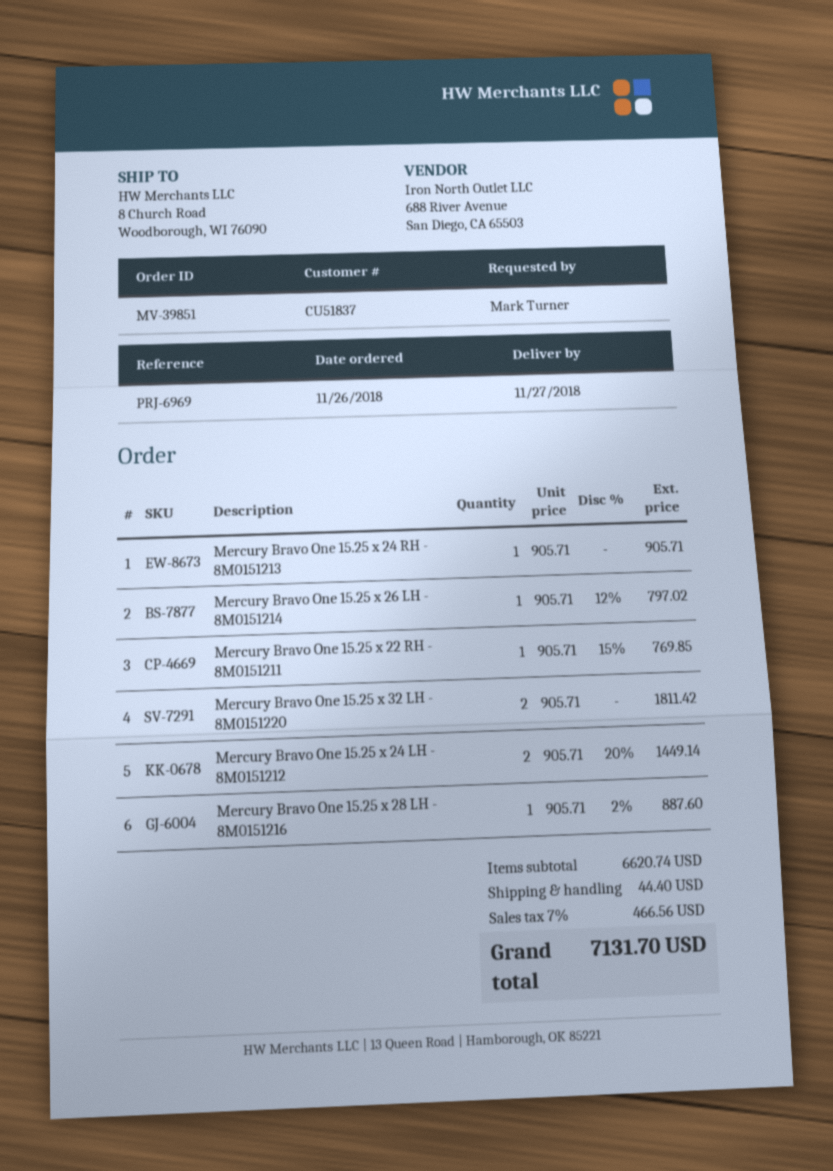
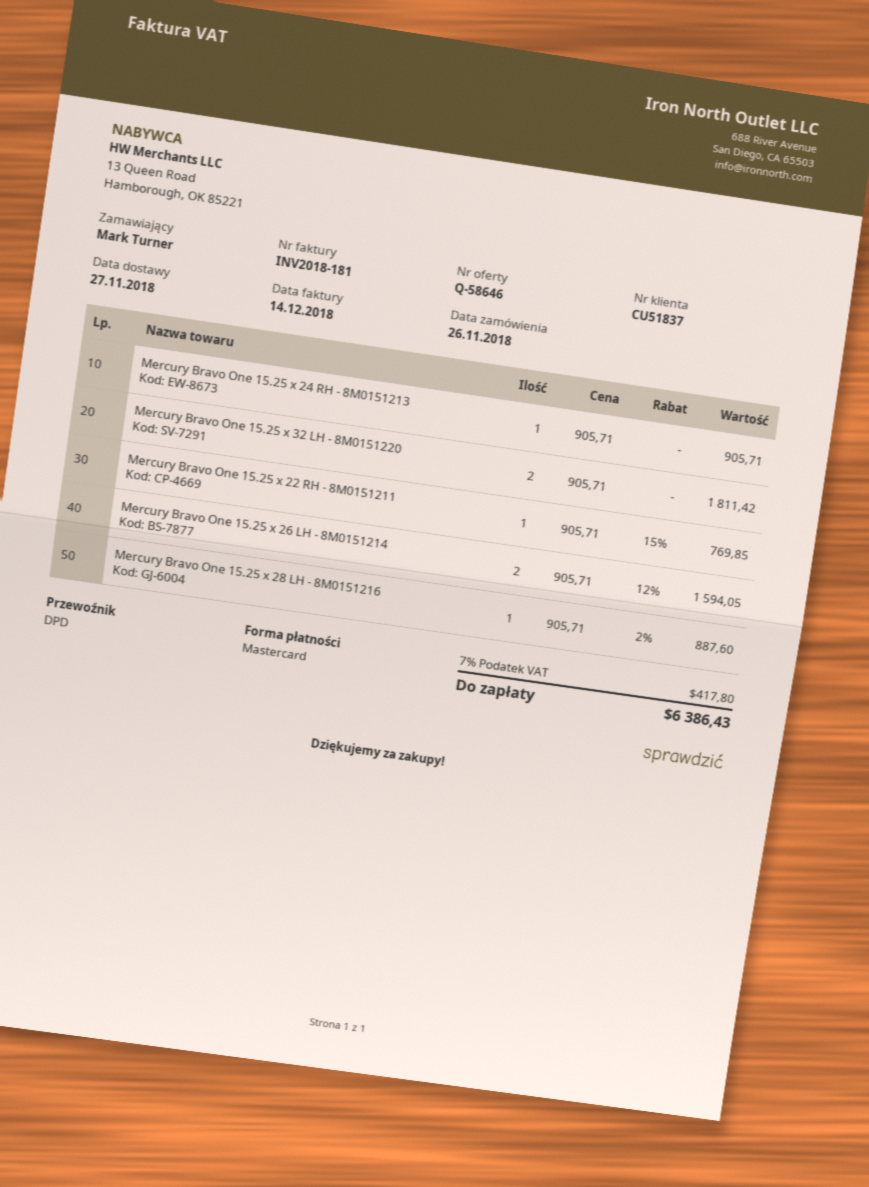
Mercury Bravo One 15.25 x 26 LH - 8M0151214: 1 x 905.71 - 12% = 797.02 -> 2 x 905.71 - 12% = 1594.05
Mercury Bravo One 15.25 x 24 LH - 8M0151212: 2 x 905.71 - 20% = 1449.14 -> none
shipping: 44.40 -> none
tax: 7% = 466.56 -> 7% = 417.80
total: 7131.70 -> 6386.43

